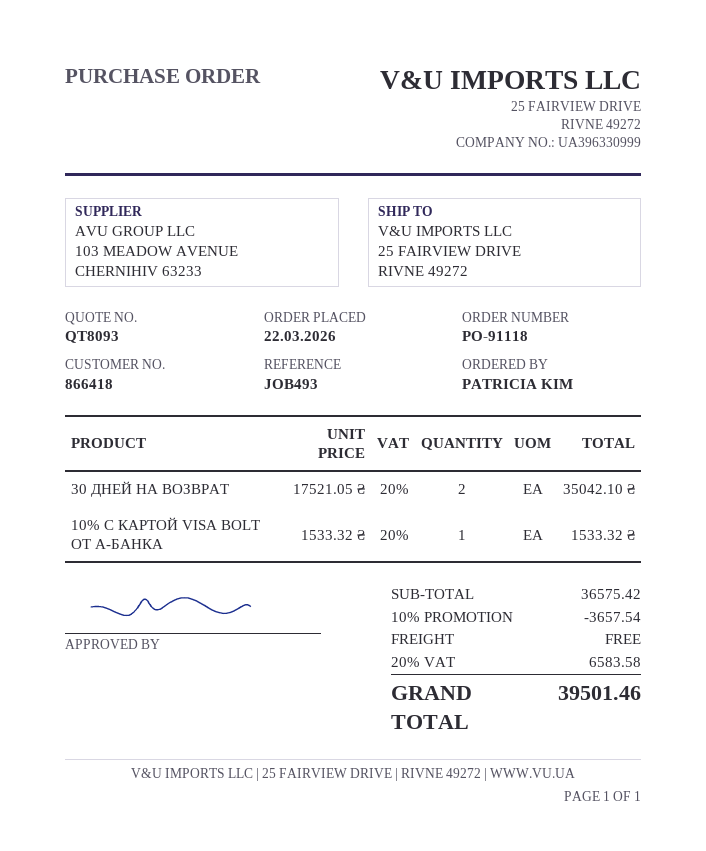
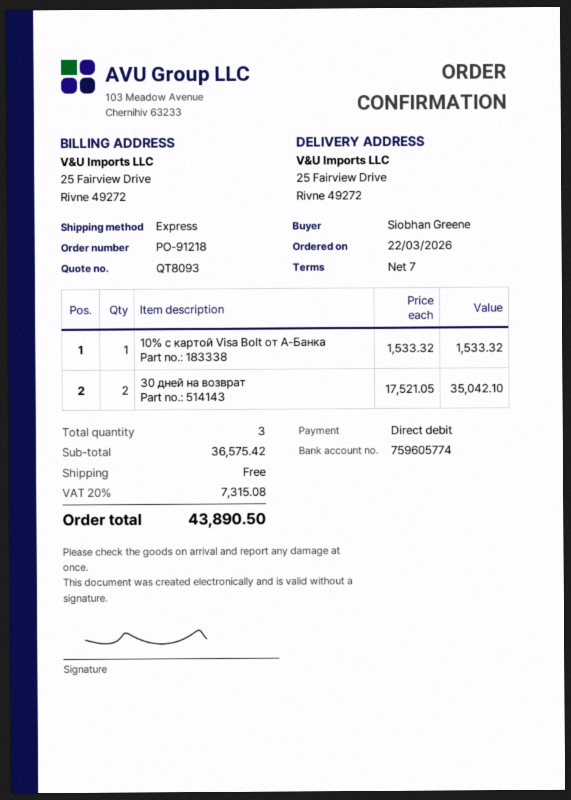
order number: PO-91118 -> PO-91218
ordered by: PATRICIA KIM -> Siobhan Greene
discount: 10% = 3657.54 -> none
tax: 20% = 6583.58 -> 20% = 7315.08
total: 39501.46 -> 43890.50

